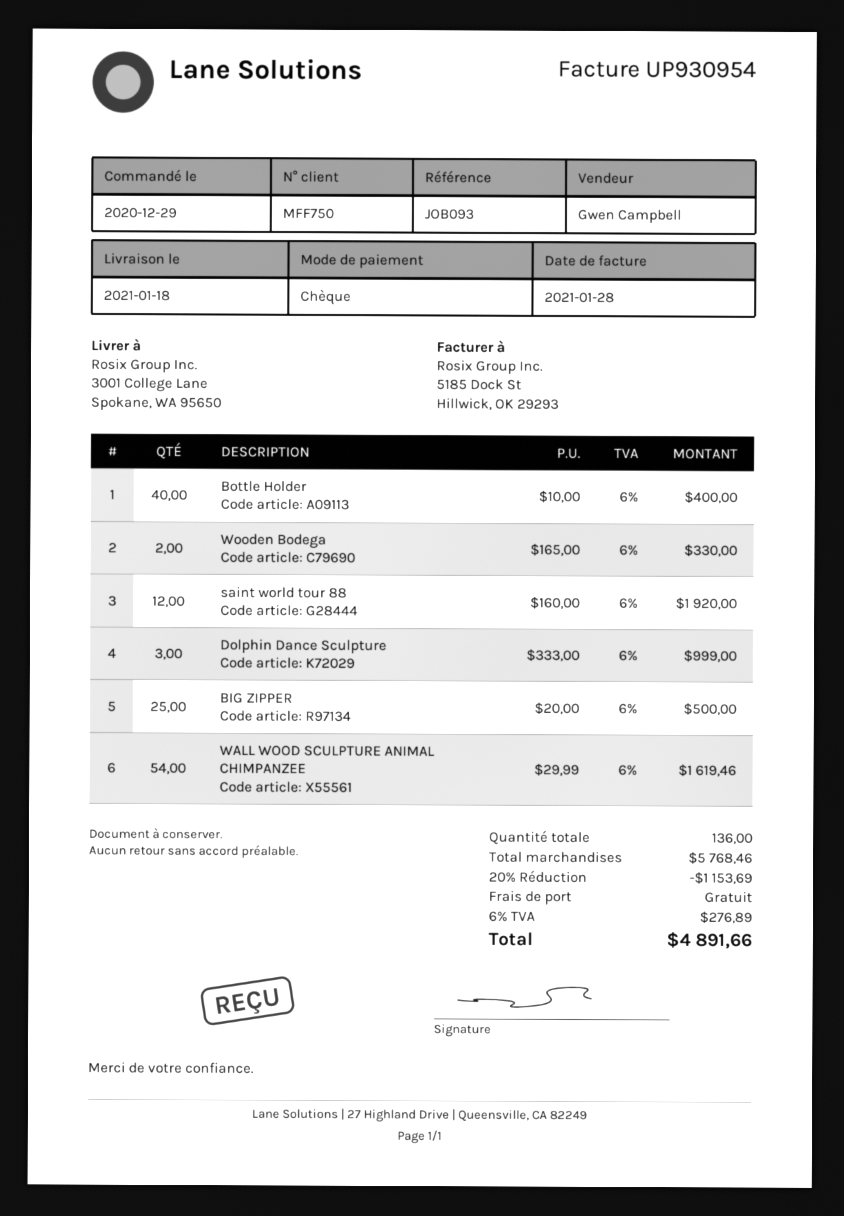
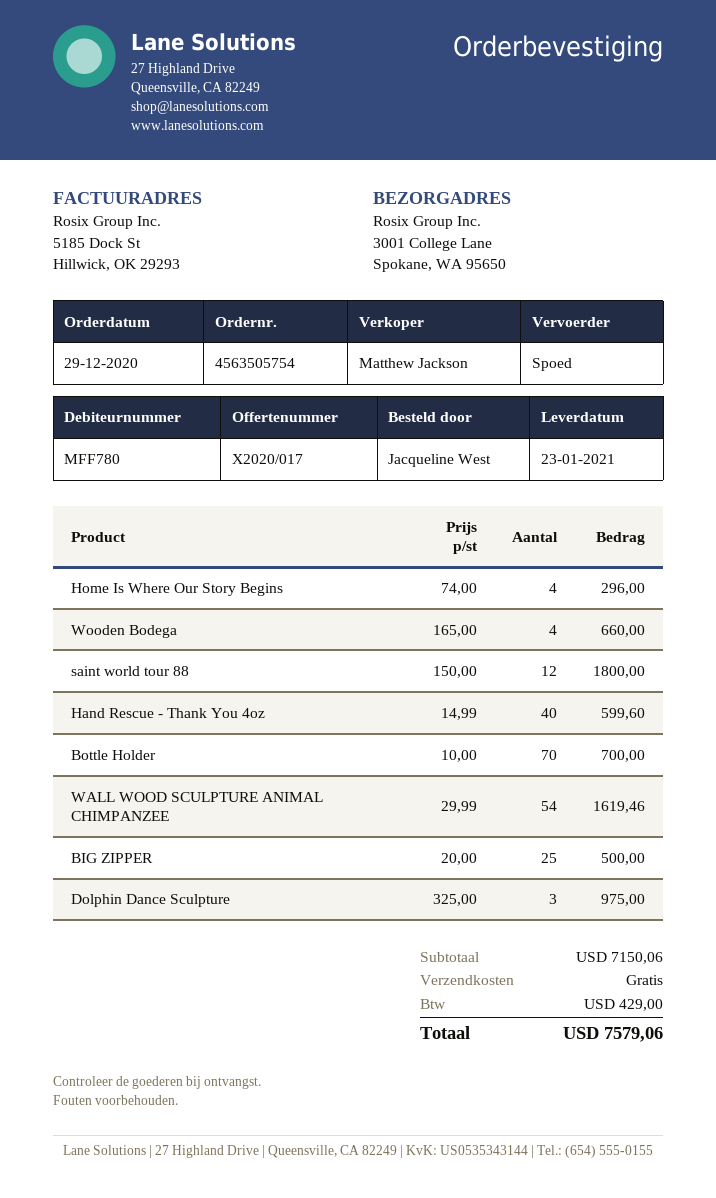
delivery date: 2021-01-18 -> 2021-01-23
customer number: MFF750 -> MFF780
sales rep: Gwen Campbell -> Matthew Jackson
Bottle Holder: 40 x 10.00 = 400.00 -> 70 x 10.00 = 700.00
Wooden Bodega: 2 x 165.00 = 330.00 -> 4 x 165.00 = 660.00
saint world tour 88: 12 x 160.00 = 1920.00 -> 12 x 150.00 = 1800.00
Dolphin Dance Sculpture: 3 x 333.00 = 999.00 -> 3 x 325.00 = 975.00
Home Is Where Our Story Begins: none -> 4 x 74.00 = 296.00
Hand Rescue - Thank You 4oz: none -> 40 x 14.99 = 599.60
subtotal: 5768.46 -> 7150.06
discount: 20% = 1153.69 -> none
tax: 276.89 -> 429.00
total: 4891.66 -> 7579.06

